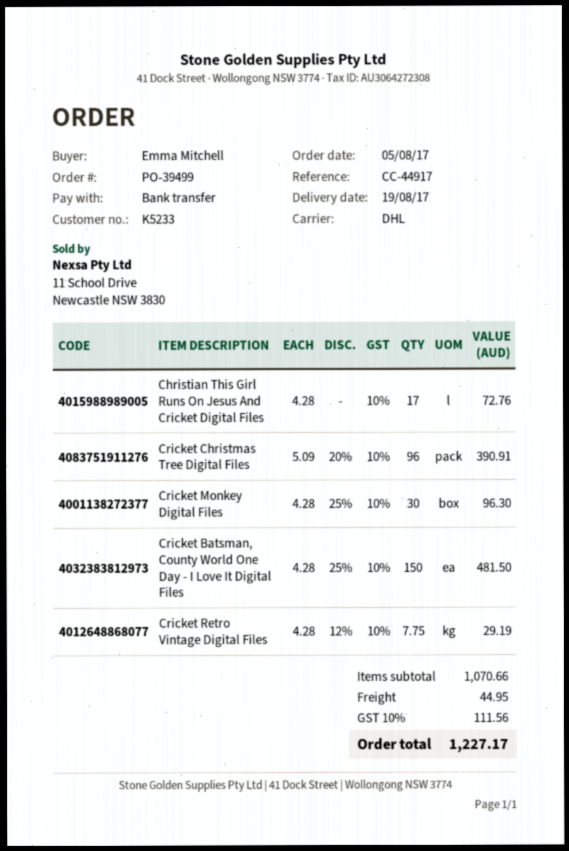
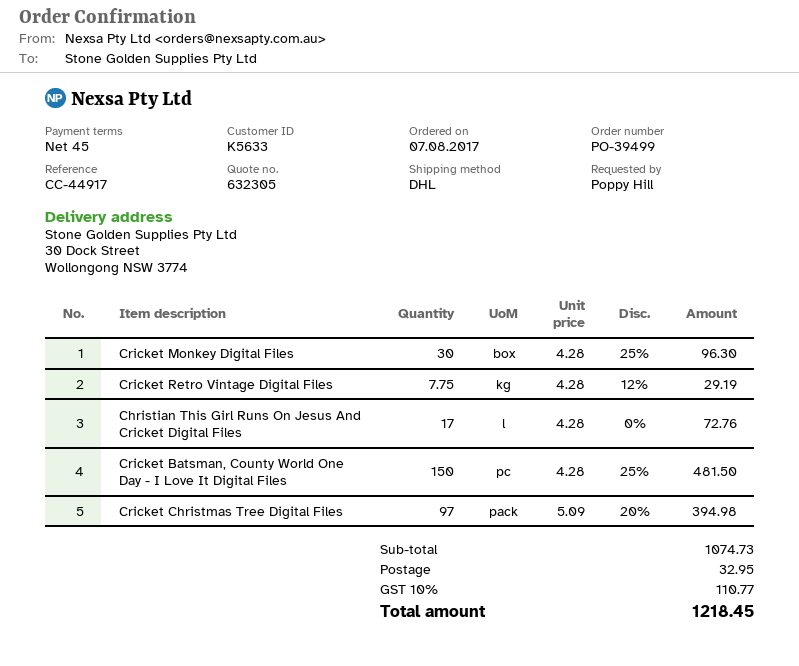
order date: 2017-08-05 -> 2017-08-07
customer number: K5233 -> K5633
ordered by: Emma Mitchell -> Poppy Hill
Cricket Christmas Tree Digital Files: 96 x 5.09 - 20% = 390.91 -> 97 x 5.09 - 20% = 394.98
subtotal: 1070.66 -> 1074.73
shipping: 44.95 -> 32.95
tax: 10% = 111.56 -> 10% = 110.77
total: 1227.17 -> 1218.45

